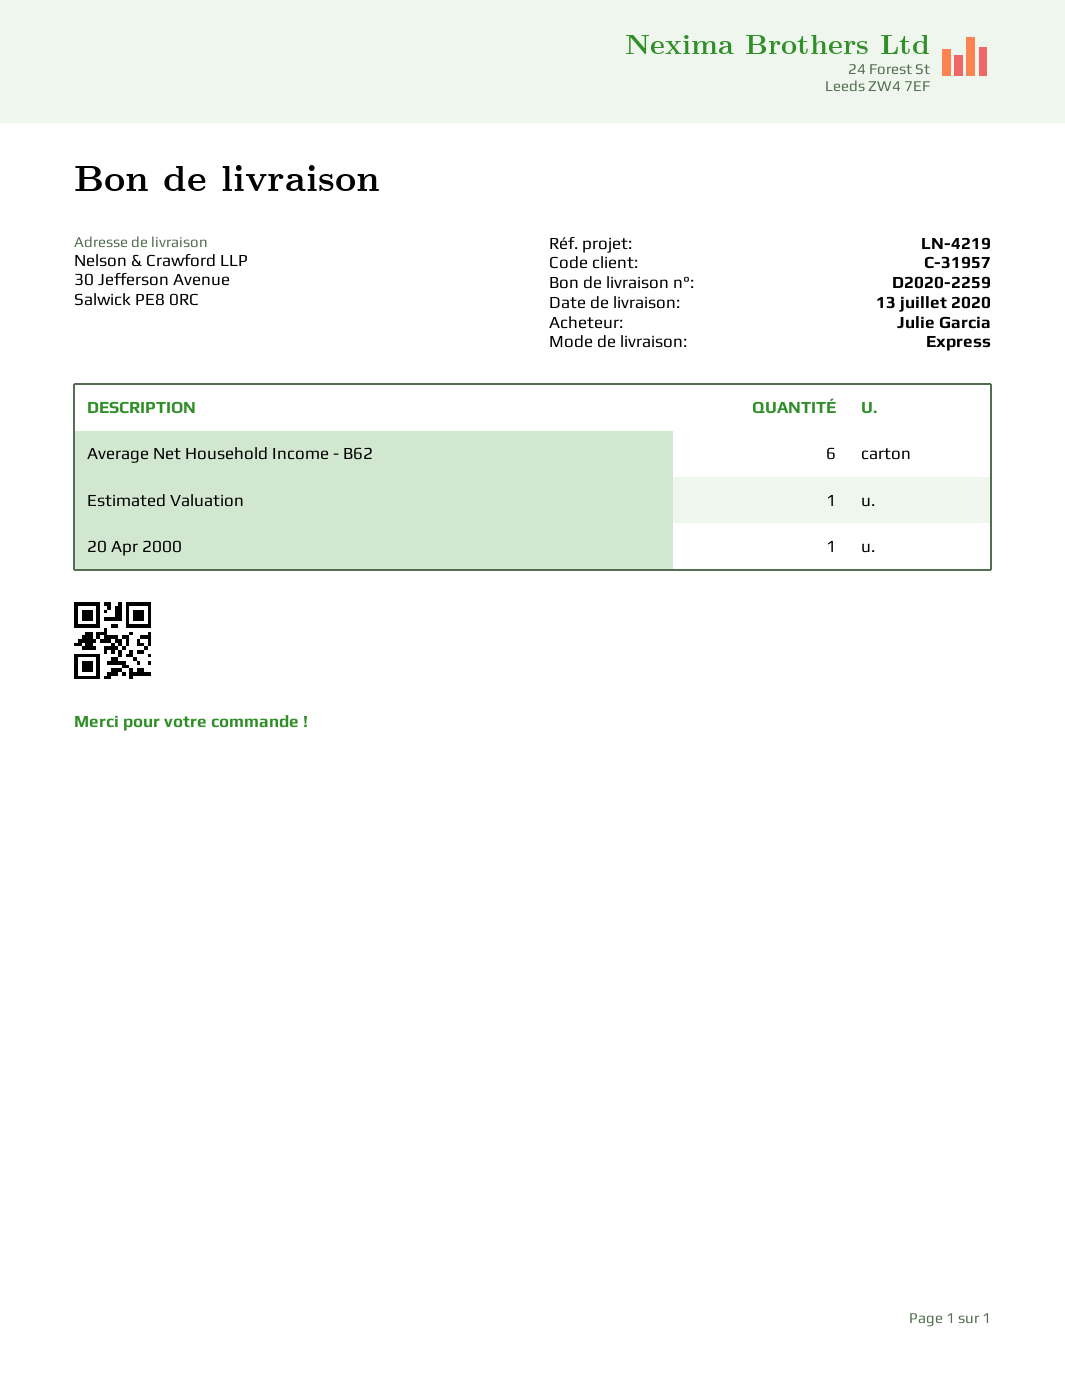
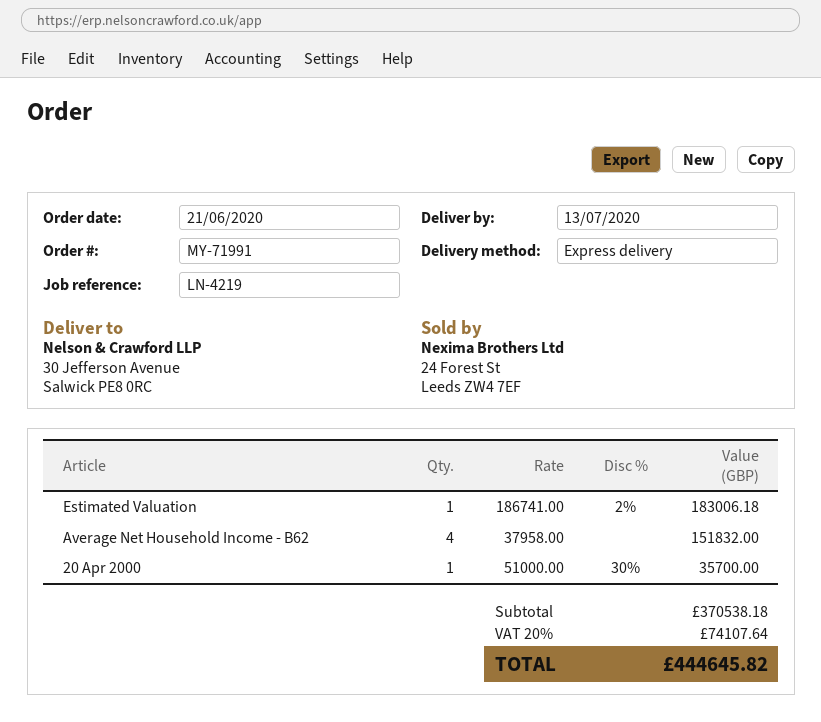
Average Net Household Income - B62: 6 -> 4

